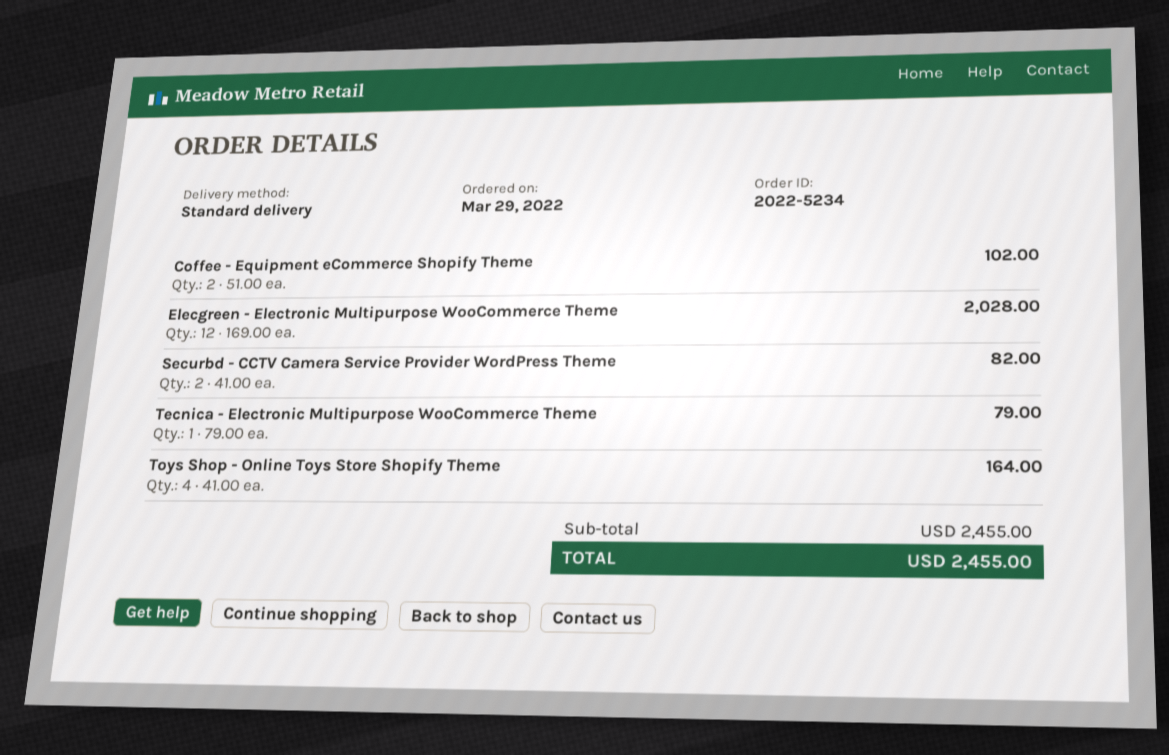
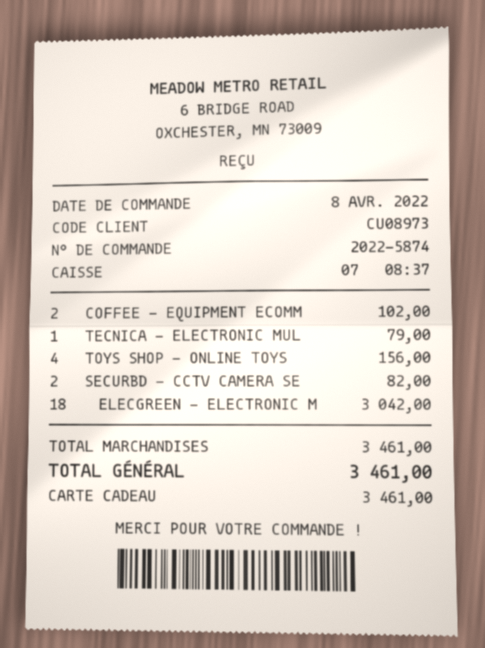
order number: 2022-5234 -> 2022-5874
order date: 2022-03-29 -> 2022-04-08
Elecgreen - Electronic Multipurpose WooCommerce Theme: 12 for 2028.00 -> 18 for 3042.00
Toys Shop - Online Toys Store Shopify Theme: 4 for 164.00 -> 4 for 156.00
subtotal: 2455.00 -> 3461.00
total: 2455.00 -> 3461.00

